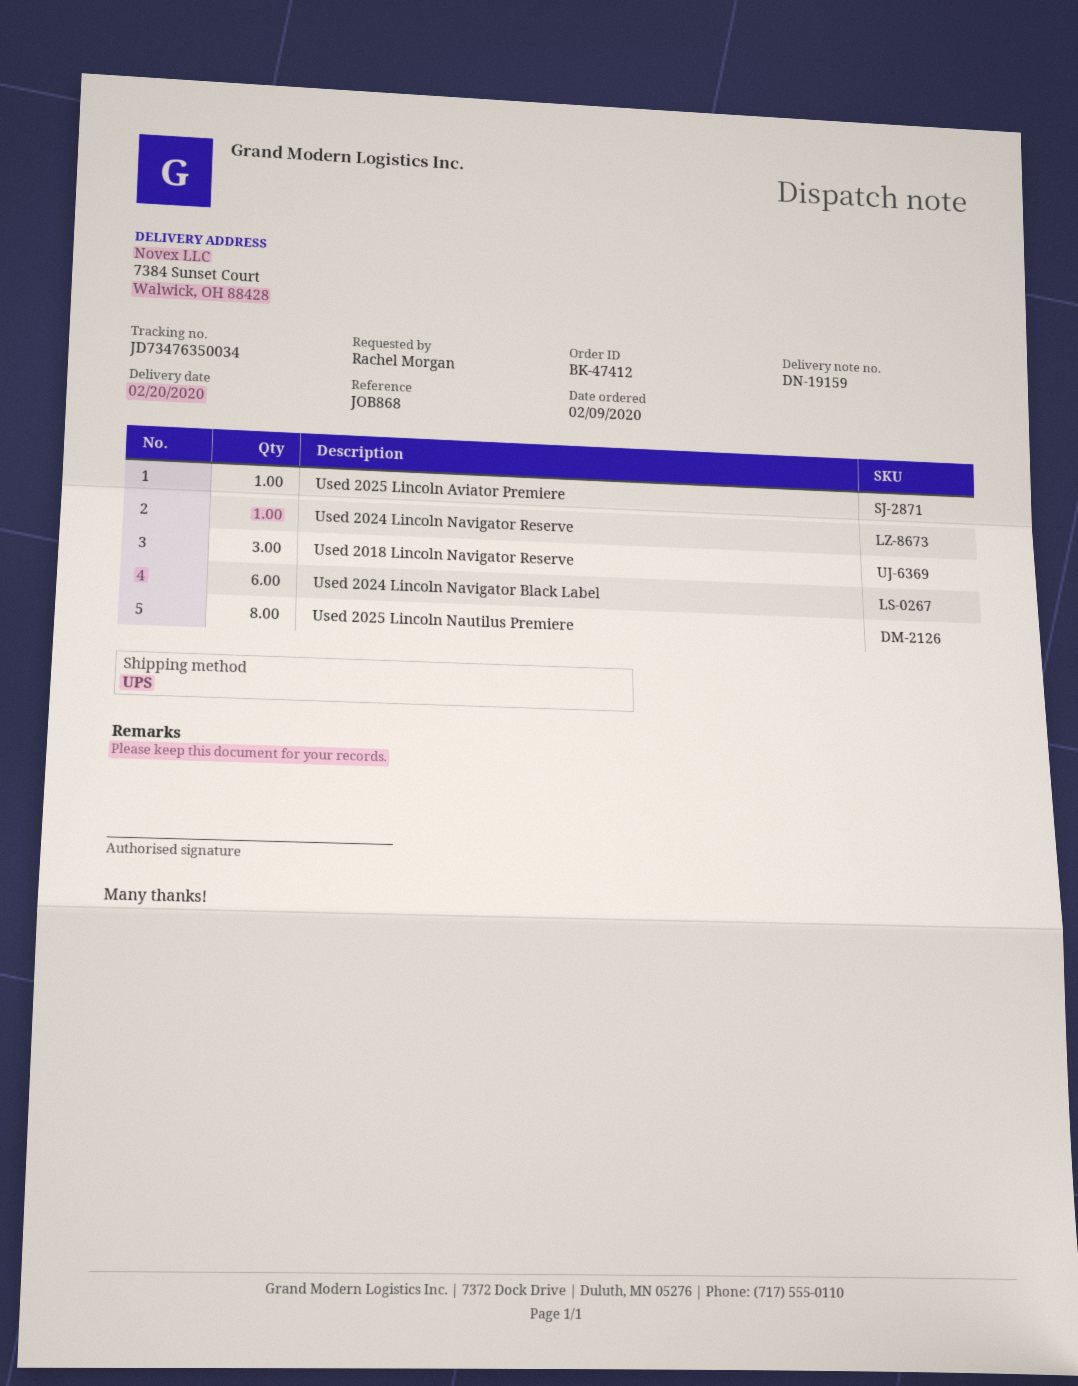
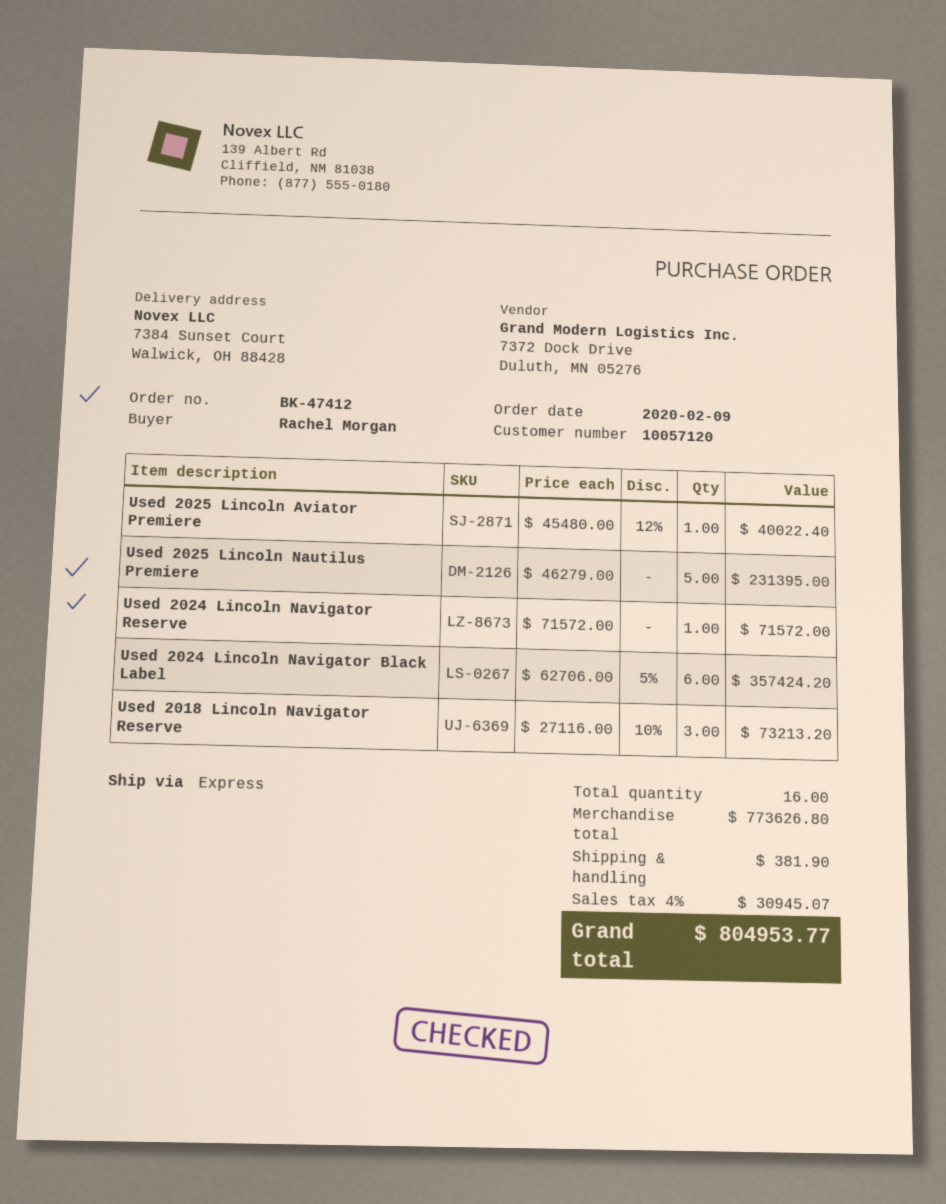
shipping method: UPS -> express
Used 2025 Lincoln Nautilus Premiere: 8 -> 5

